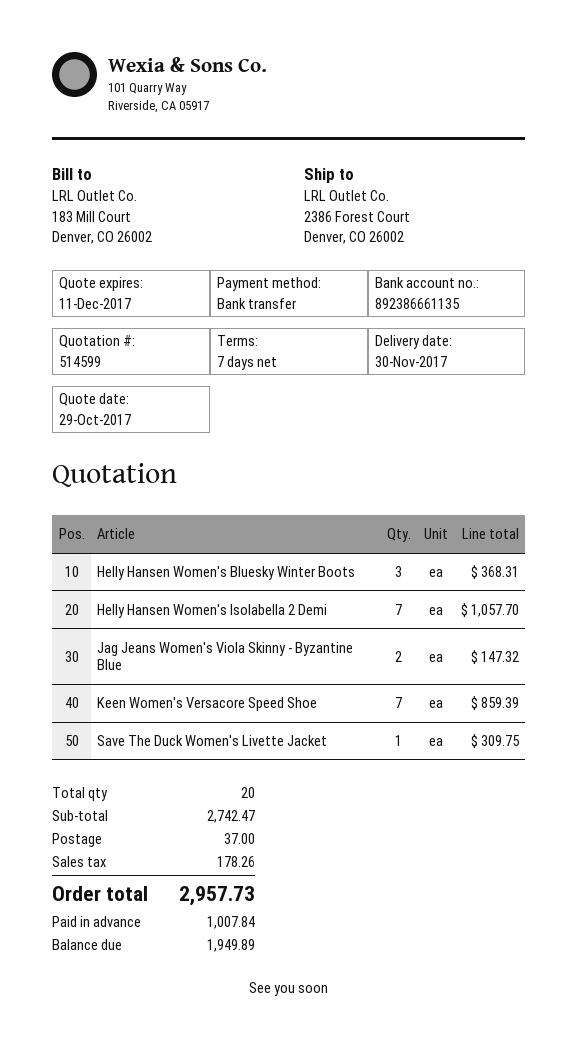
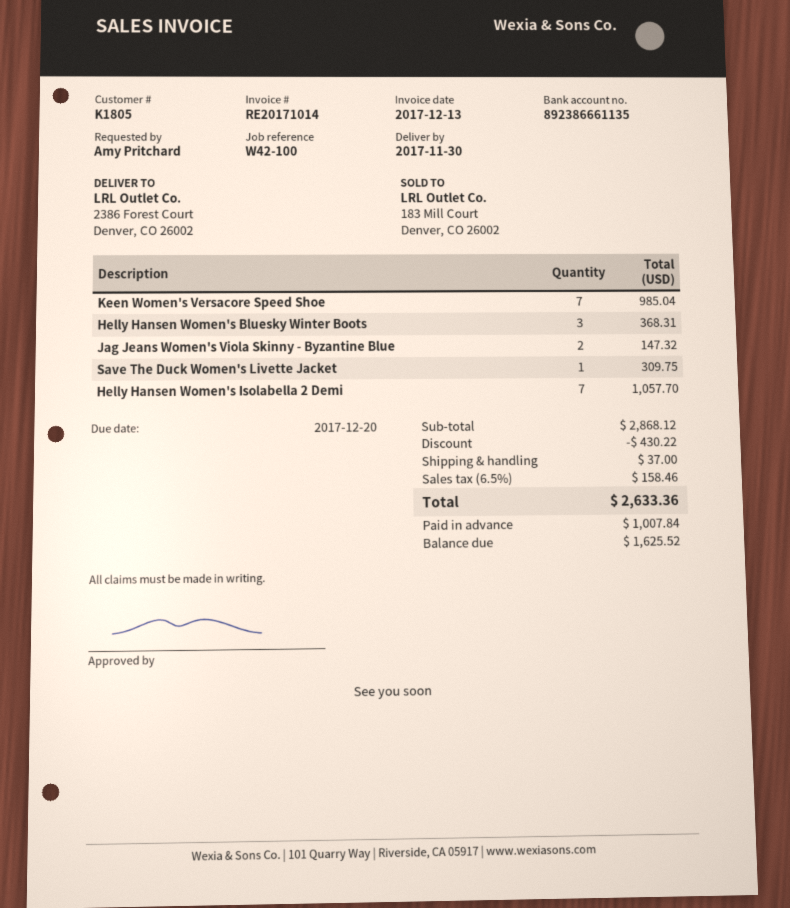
Keen Women's Versacore Speed Shoe: 7 for 859.39 -> 7 for 985.04
subtotal: 2742.47 -> 2868.12
discount: none -> 430.22
tax: 178.26 -> 158.46
total: 2957.73 -> 2633.36
balance: 1949.89 -> 1625.52

